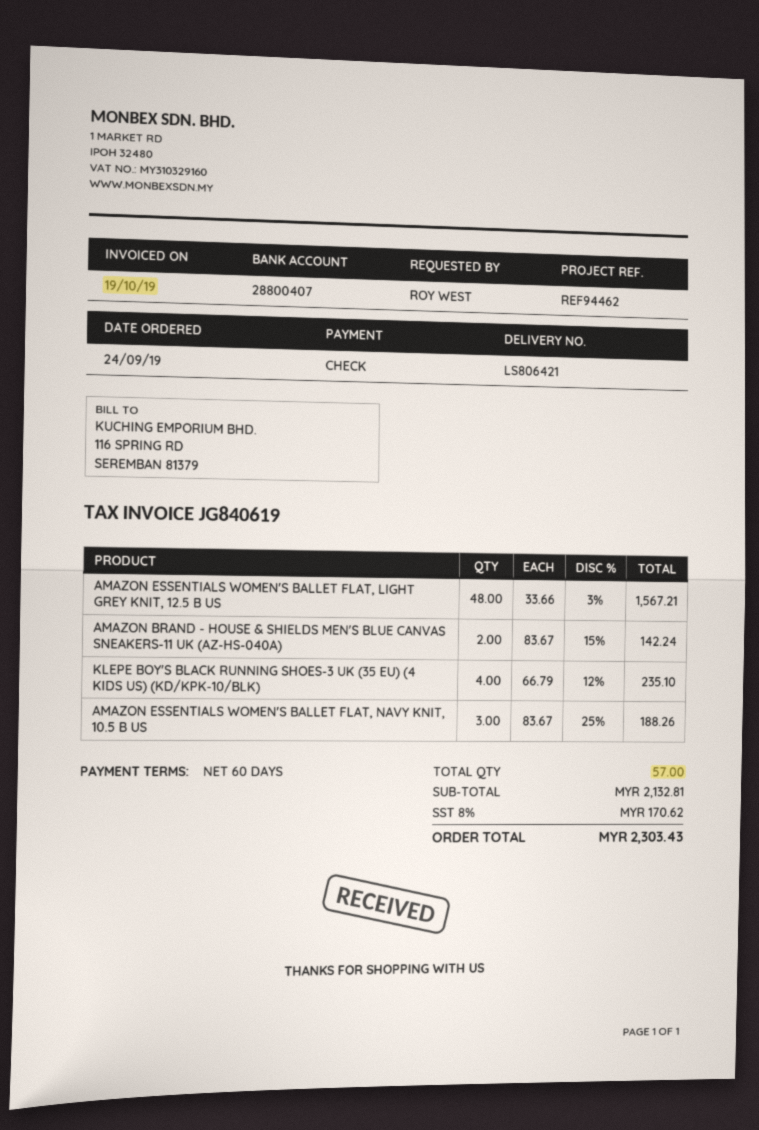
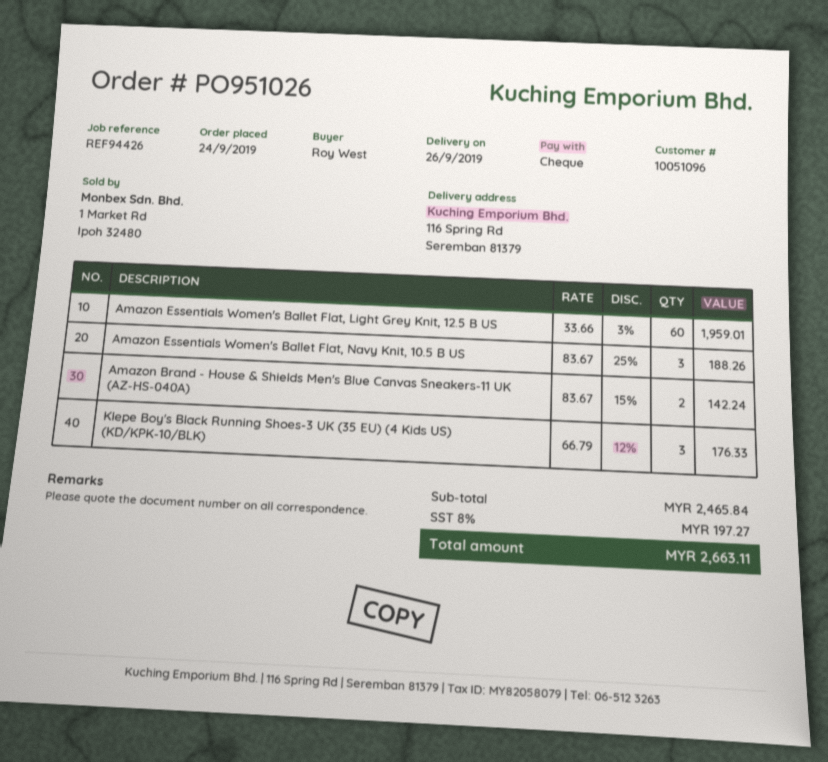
reference: REF94462 -> REF94426
AMAZON ESSENTIALS WOMEN'S BALLET FLAT, LIGHT GREY KNIT, 12.5 B US: 48 x 33.66 - 3% = 1567.21 -> 60 x 33.66 - 3% = 1959.01
KLEPE BOY'S BLACK RUNNING SHOES-3 UK (35 EU) (4 KIDS US) (KD/KPK-10/BLK): 4 x 66.79 - 12% = 235.10 -> 3 x 66.79 - 12% = 176.33
subtotal: 2132.81 -> 2465.84
tax: 8% = 170.62 -> 8% = 197.27
total: 2303.43 -> 2663.11

